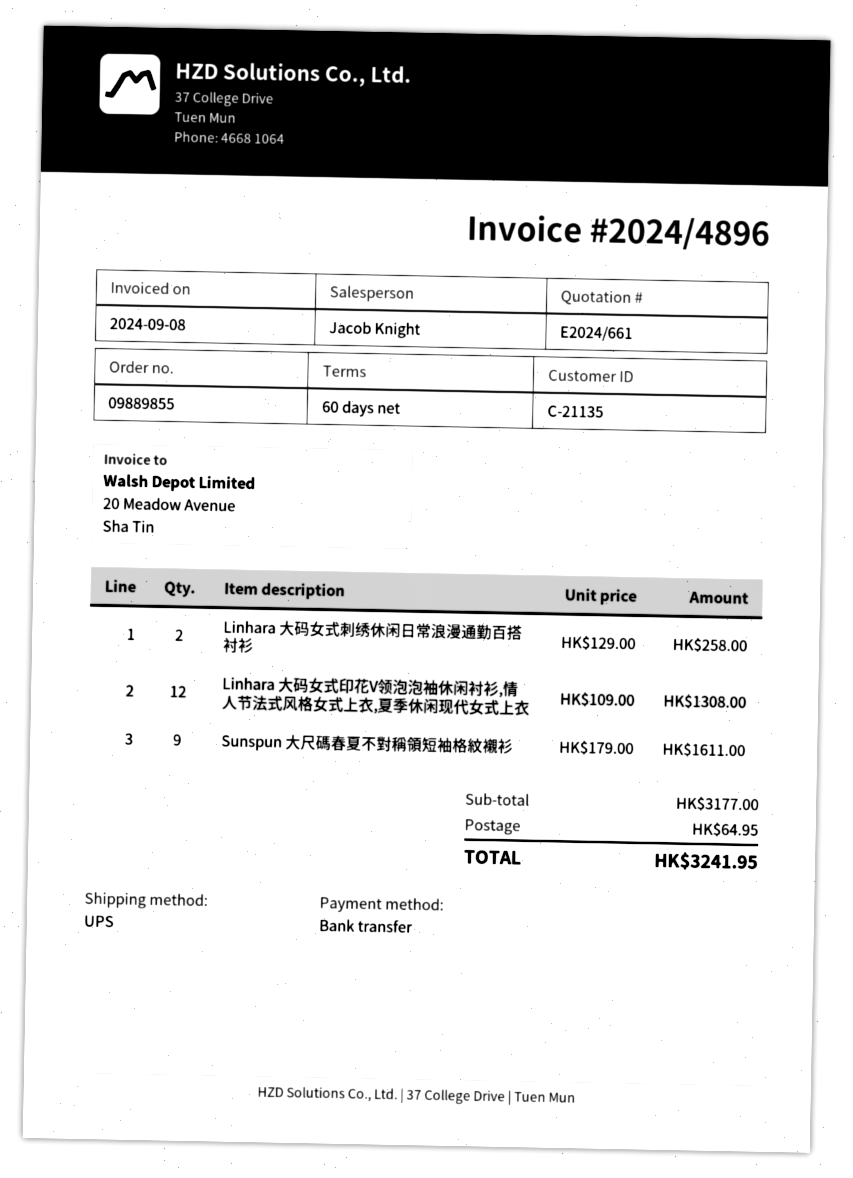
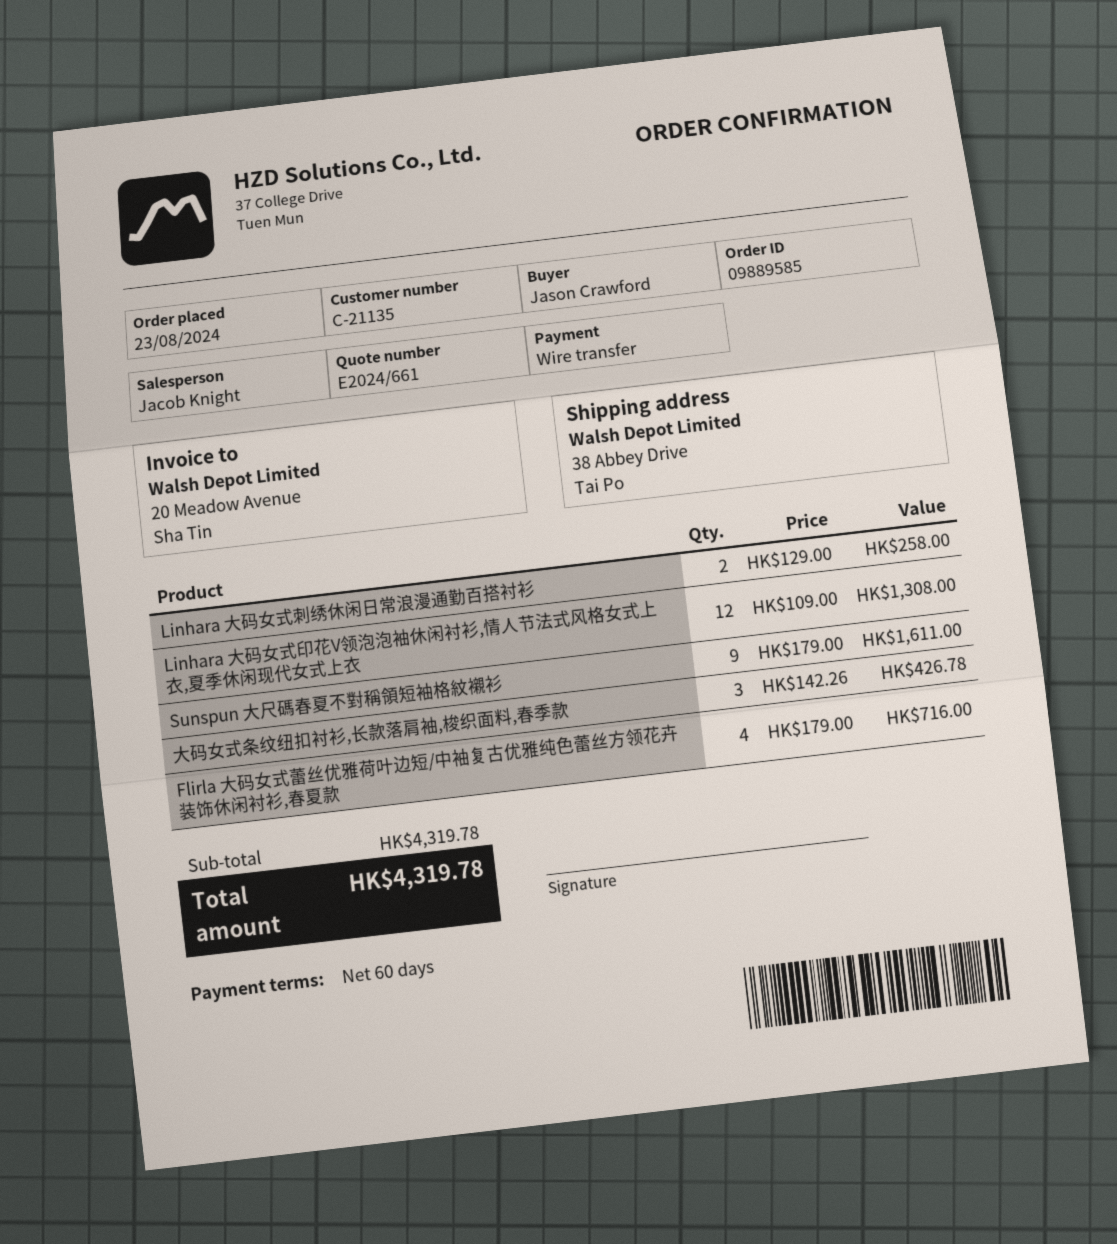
order number: 09889855 -> 09889585
大码女式条纹纽扣衬衫,长款落肩袖,梭织面料,春季款: none -> 3 x 142.26 = 426.78
Flirla 大码女式蕾丝优雅荷叶边短/中袖复古优雅纯色蕾丝方领花卉装饰休闲衬衫,春夏款: none -> 4 x 179.00 = 716.00
subtotal: 3177.00 -> 4319.78
shipping: 64.95 -> none
total: 3241.95 -> 4319.78

